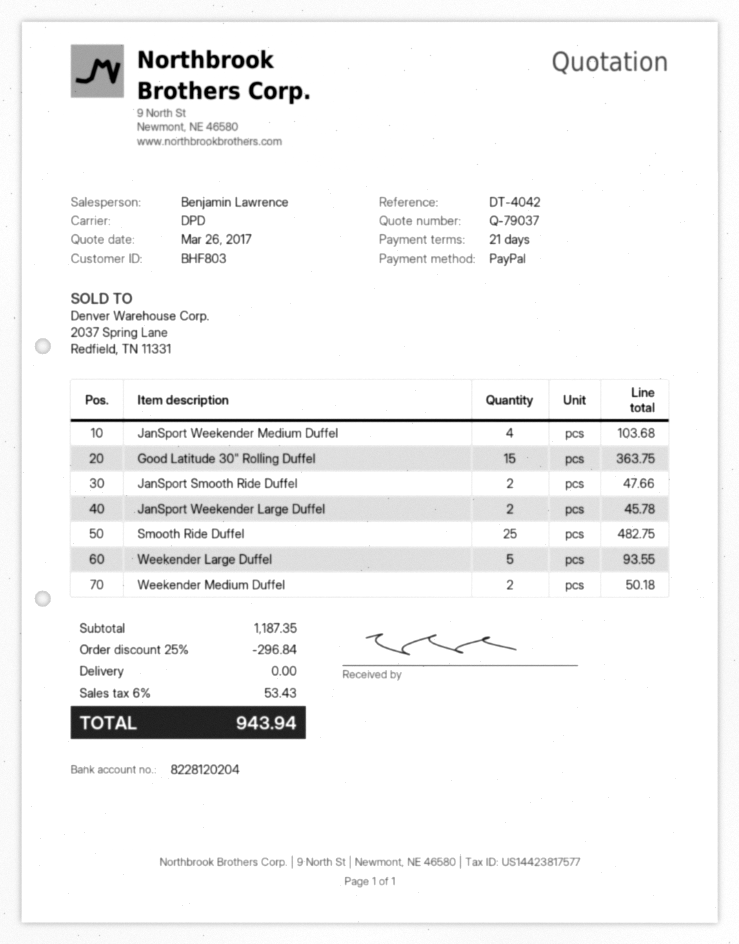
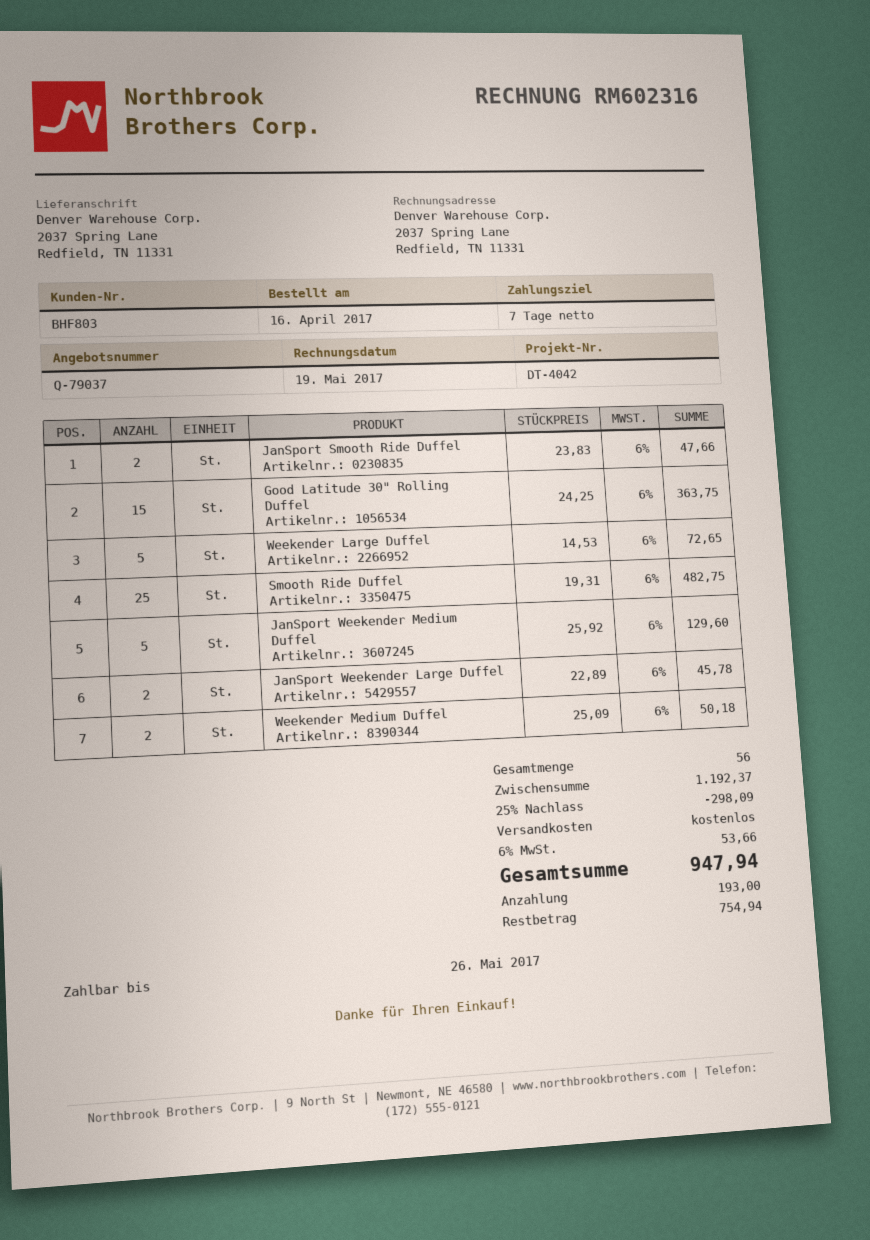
payment terms: 21 days -> 7 days
JanSport Weekender Medium Duffel: 4 for 103.68 -> 5 for 129.60
Weekender Large Duffel: 5 for 93.55 -> 5 for 72.65
subtotal: 1187.35 -> 1192.37
discount: 25% = 296.84 -> 25% = 298.09
tax: 6% = 53.43 -> 6% = 53.66
total: 943.94 -> 947.94

